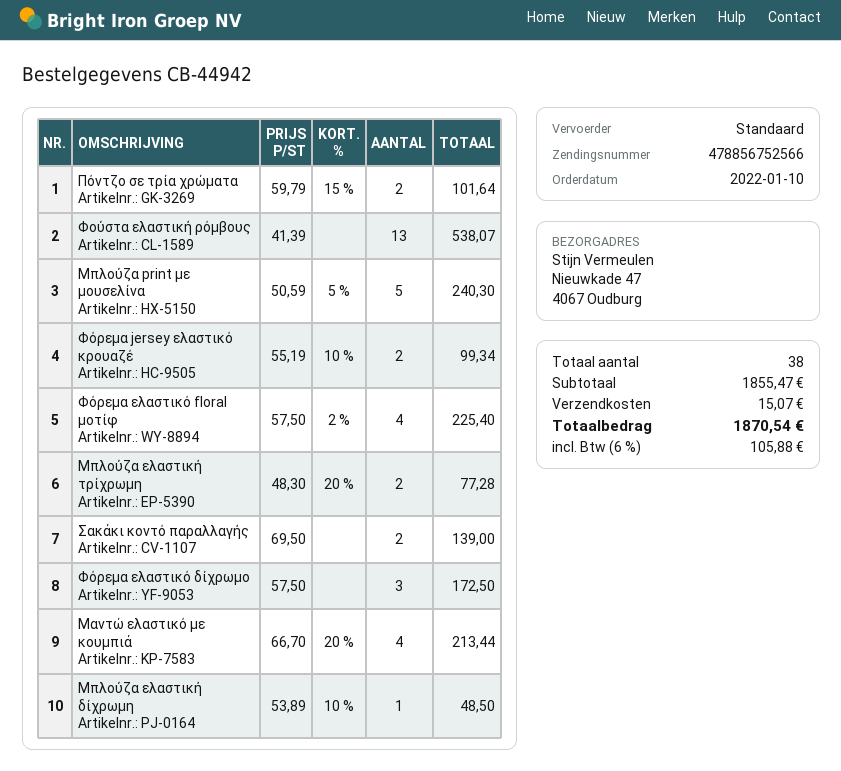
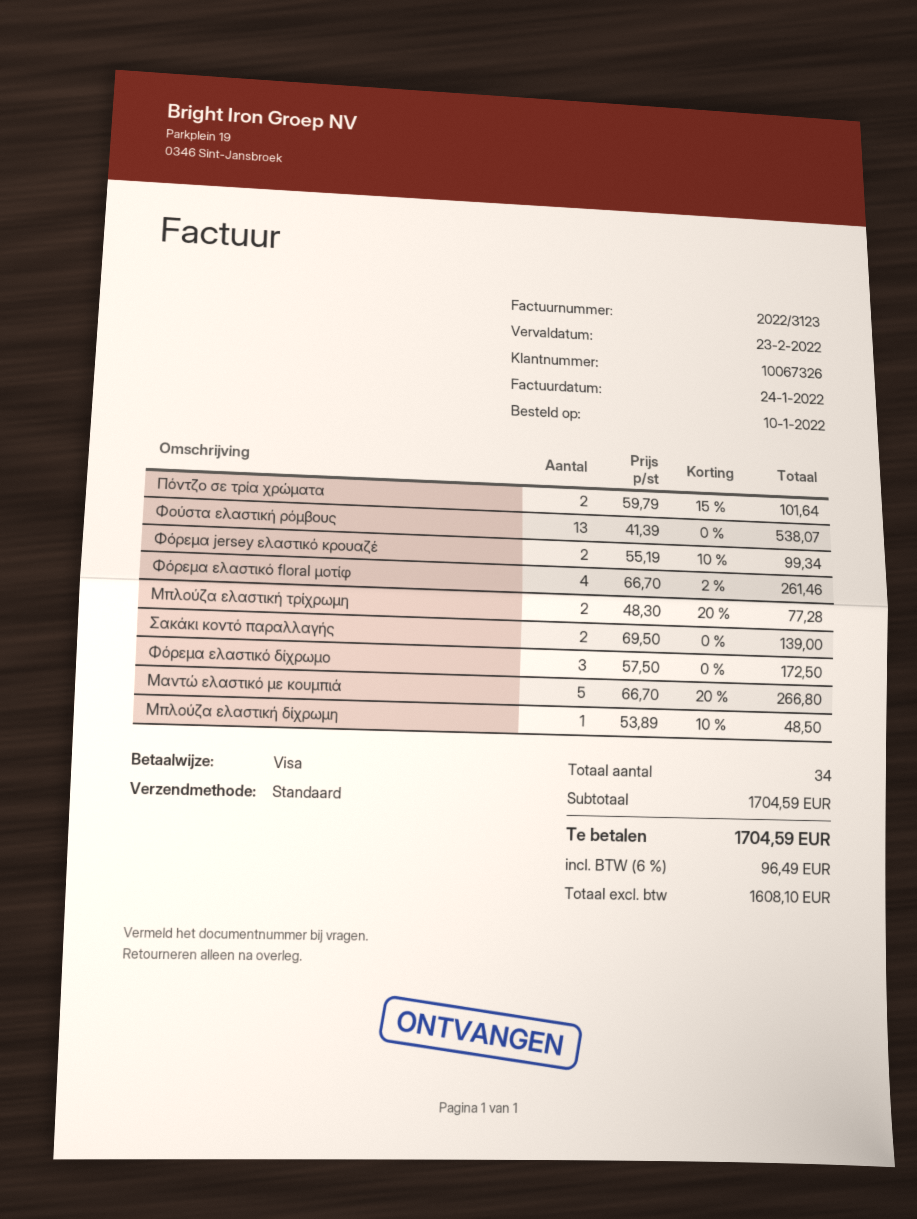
Μπλούζα print με μουσελίνα: 5 x 50.59 - 5% = 240.30 -> none
Φόρεμα ελαστικό floral μοτίφ: 4 x 57.50 - 2% = 225.40 -> 4 x 66.70 - 2% = 261.46
Μαντώ ελαστικό με κουμπιά: 4 x 66.70 - 20% = 213.44 -> 5 x 66.70 - 20% = 266.80
total quantity: 38 -> 34
subtotal: 1855.47 -> 1704.59
shipping: 15.07 -> none
tax: 6% = 105.88 -> 6% = 96.49
total: 1870.54 -> 1704.59

